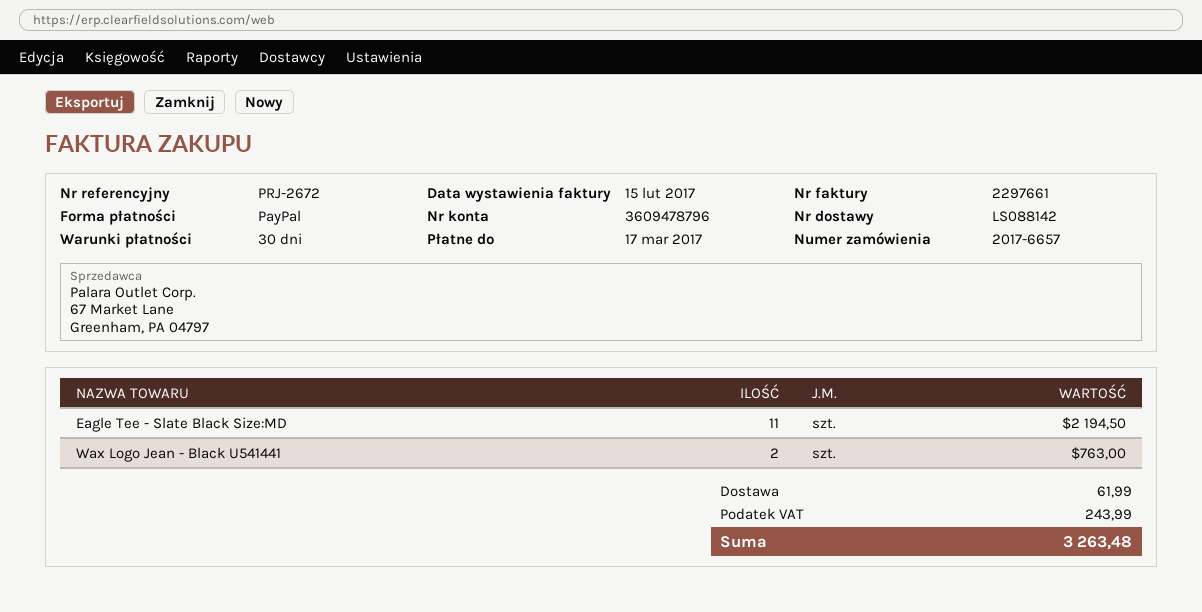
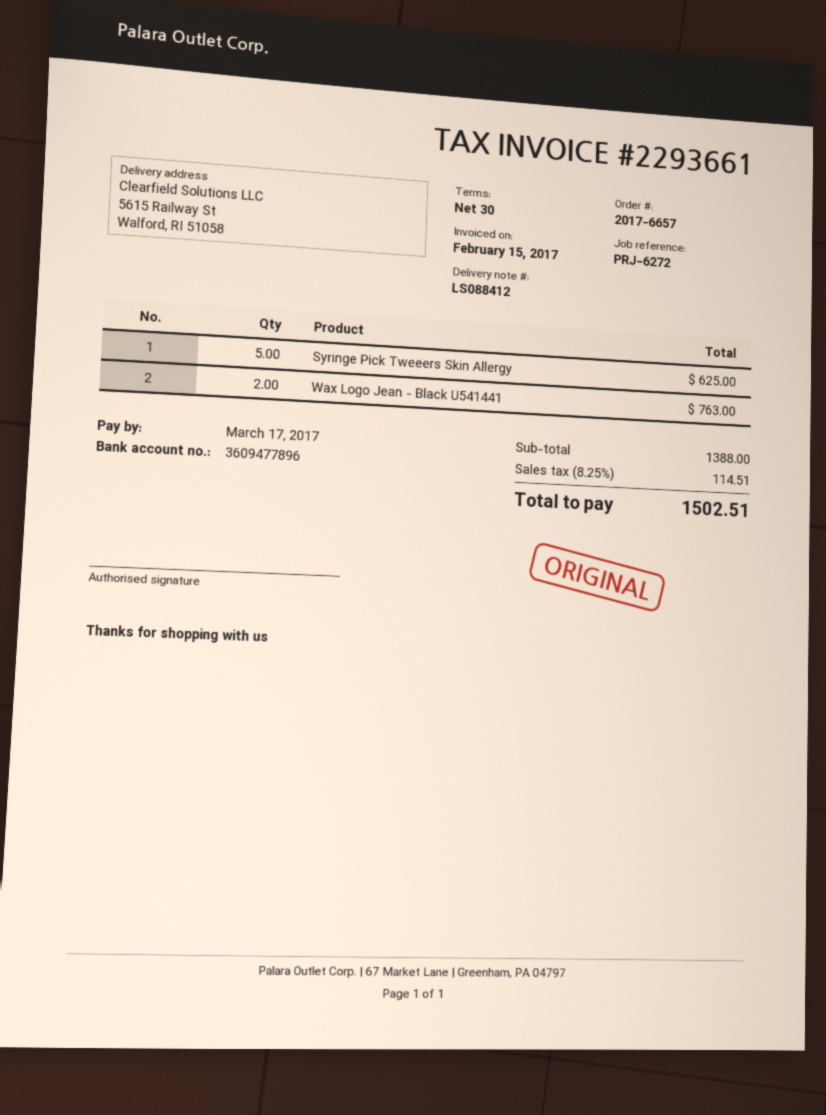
delivery note number: LS088142 -> LS088412
invoice number: 2297661 -> 2293661
reference: PRJ-2672 -> PRJ-6272
bank account: 3609478796 -> 3609477896
Eagle Tee - Slate Black Size:MD: 11 for 2194.50 -> none
Syringe Pick Tweeers Skin Allergy: none -> 5 for 625.00
shipping: 61.99 -> none
tax: 243.99 -> 114.51
total: 3263.48 -> 1502.51

